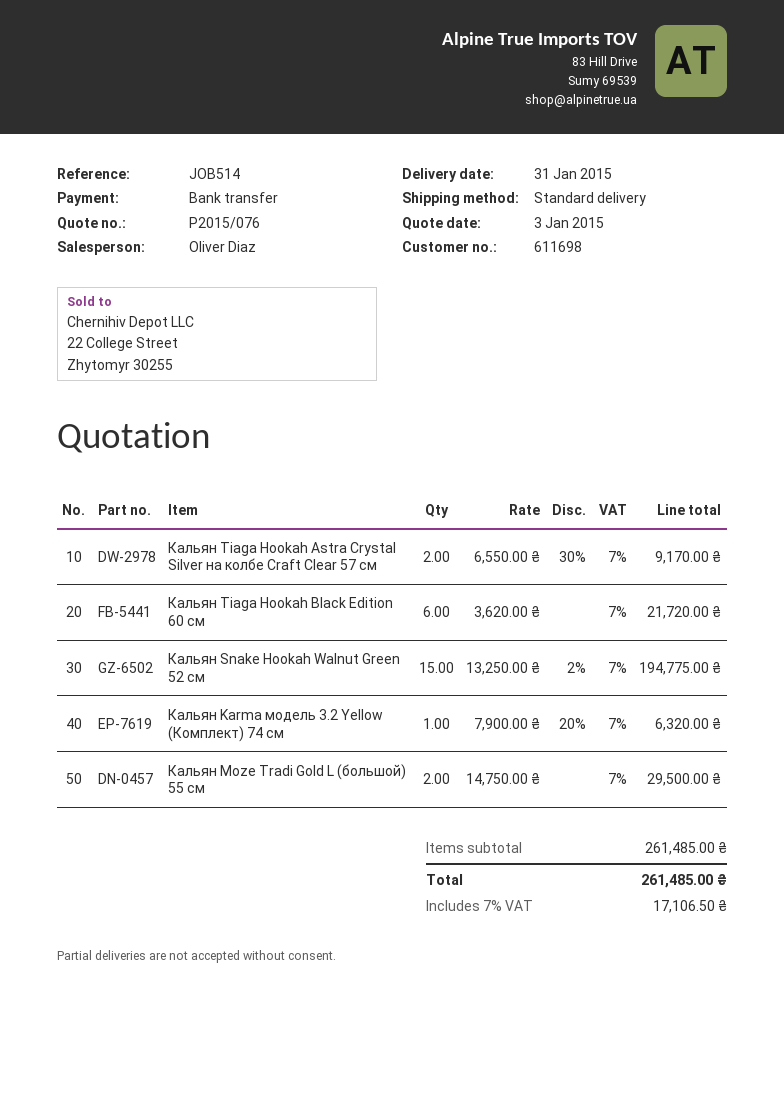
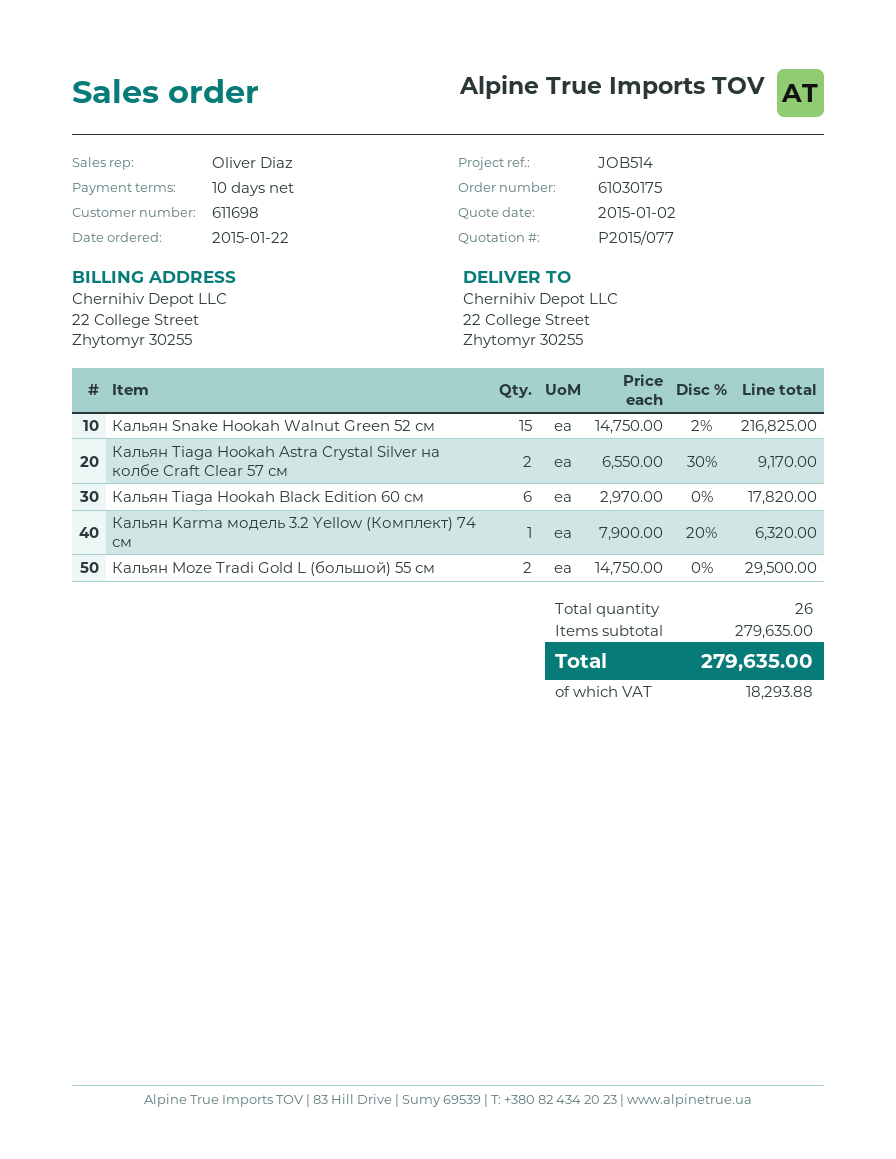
quote number: P2015/076 -> P2015/077
quote date: 2015-01-03 -> 2015-01-02
Кальян Tiaga Hookah Black Edition 60 см: 6 x 3620.00 = 21720.00 -> 6 x 2970.00 = 17820.00
Кальян Snake Hookah Walnut Green 52 см: 15 x 13250.00 - 2% = 194775.00 -> 15 x 14750.00 - 2% = 216825.00
subtotal: 261485.00 -> 279635.00
tax: 17106.50 -> 18293.88
total: 261485.00 -> 279635.00

